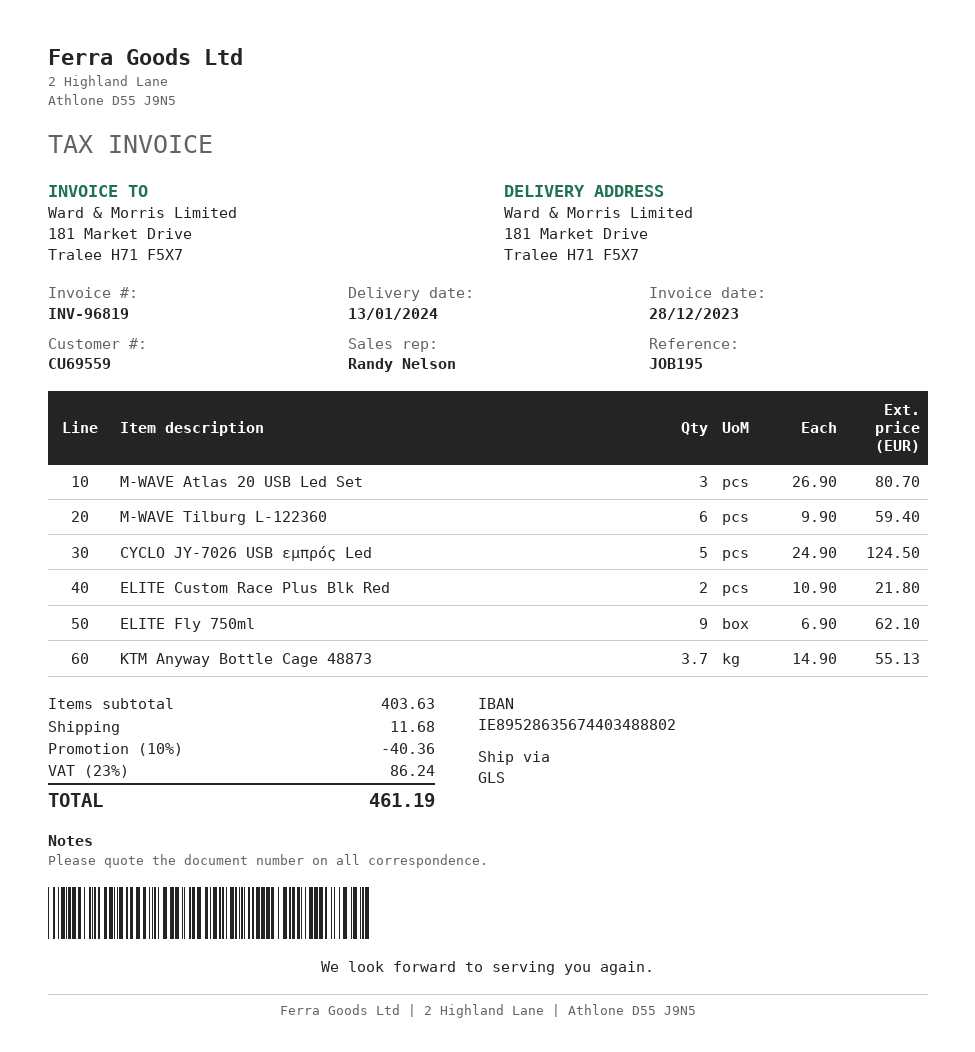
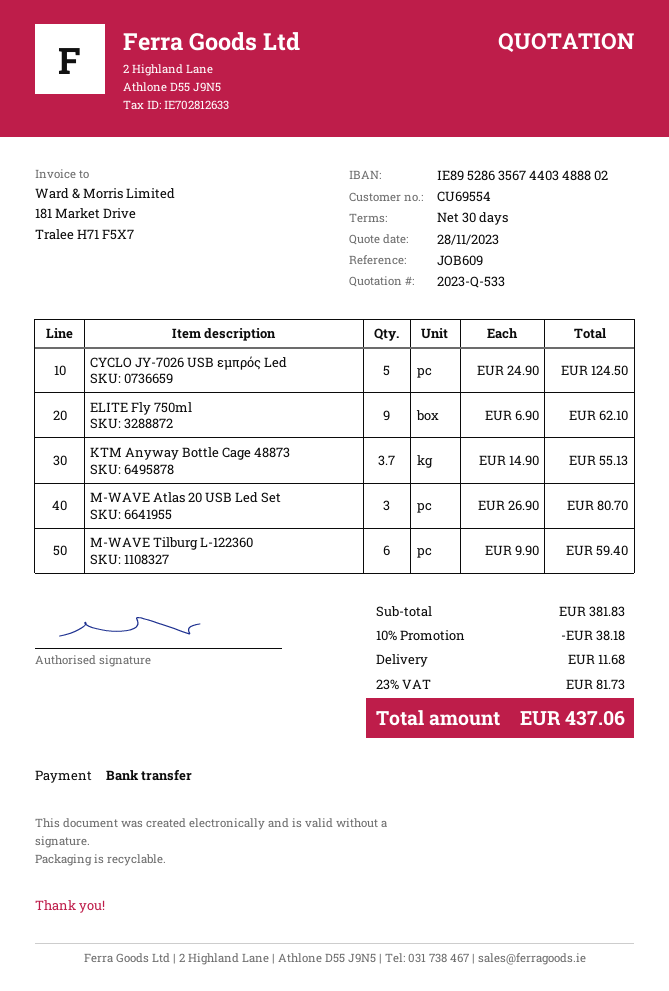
customer number: CU69559 -> CU69554
reference: JOB195 -> JOB609
ELITE Custom Race Plus Blk Red: 2 x 10.90 = 21.80 -> none
subtotal: 403.63 -> 381.83
discount: 10% = 40.36 -> 10% = 38.18
tax: 23% = 86.24 -> 23% = 81.73
total: 461.19 -> 437.06

